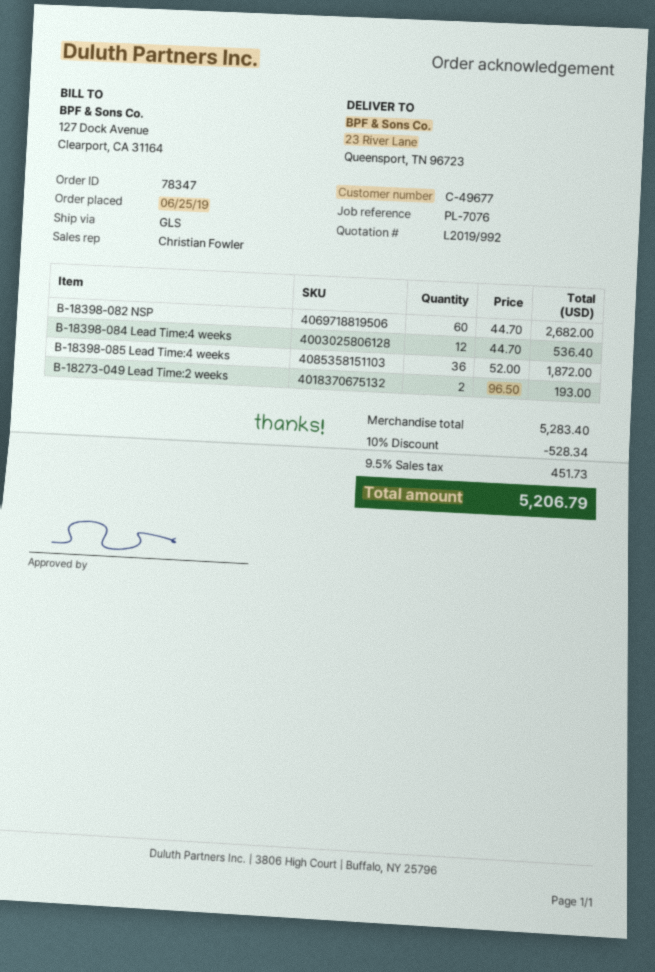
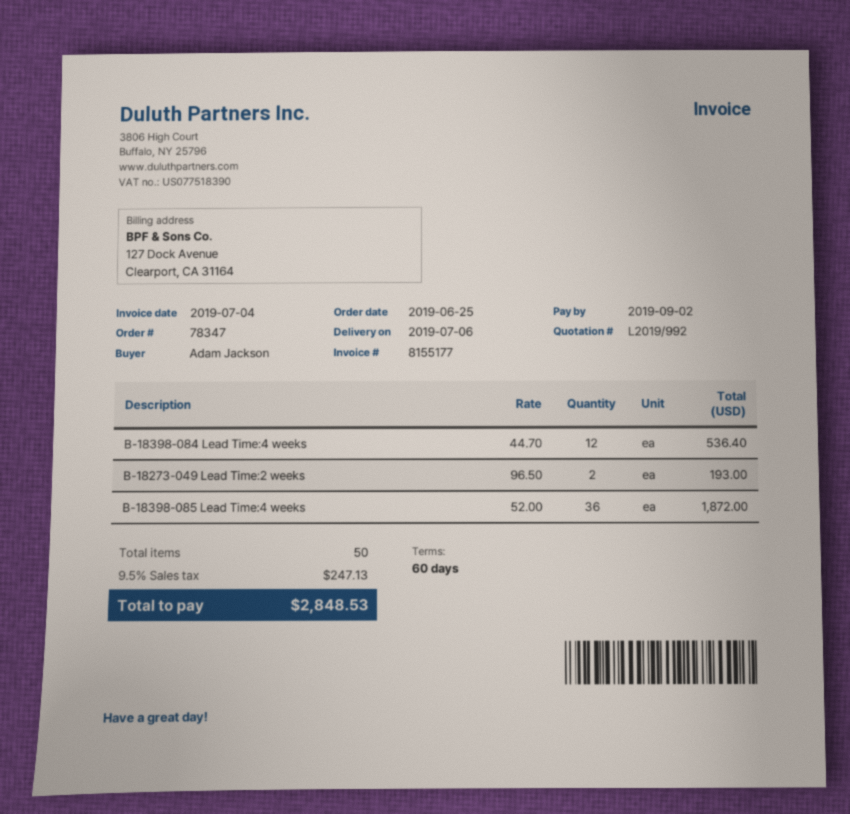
B-18398-082 NSP: 60 x 44.70 = 2682.00 -> none
discount: 10% = 528.34 -> none
tax: 9.5% = 451.73 -> 9.5% = 247.13
total: 5206.79 -> 2848.53

